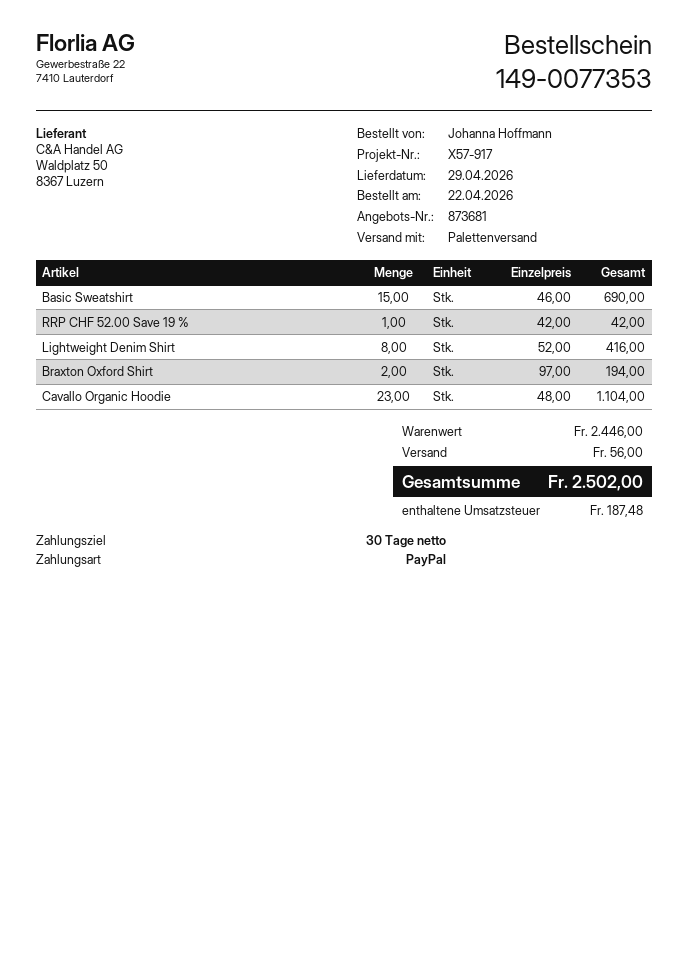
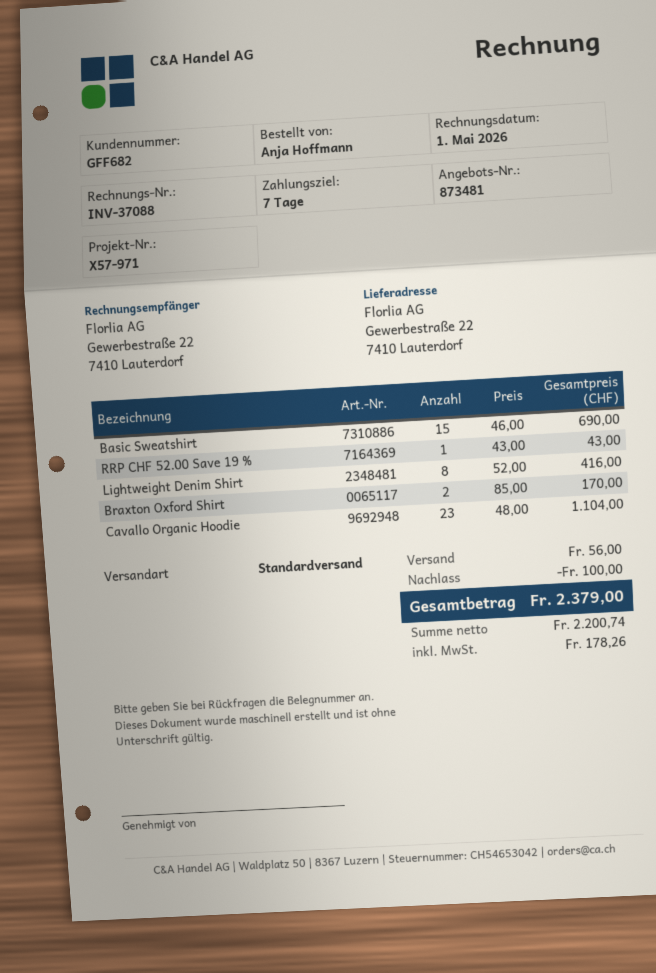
quote number: 873681 -> 873481
payment terms: 30 days -> 7 days
reference: X57-917 -> X57-971
ordered by: Johanna Hoffmann -> Anja Hoffmann
shipping method: pallet freight -> standard
RRP CHF 52.00 Save 19 %: 1 x 42.00 = 42.00 -> 1 x 43.00 = 43.00
Braxton Oxford Shirt: 2 x 97.00 = 194.00 -> 2 x 85.00 = 170.00
discount: none -> 100.00
tax: 187.48 -> 178.26
total: 2502.00 -> 2379.00

